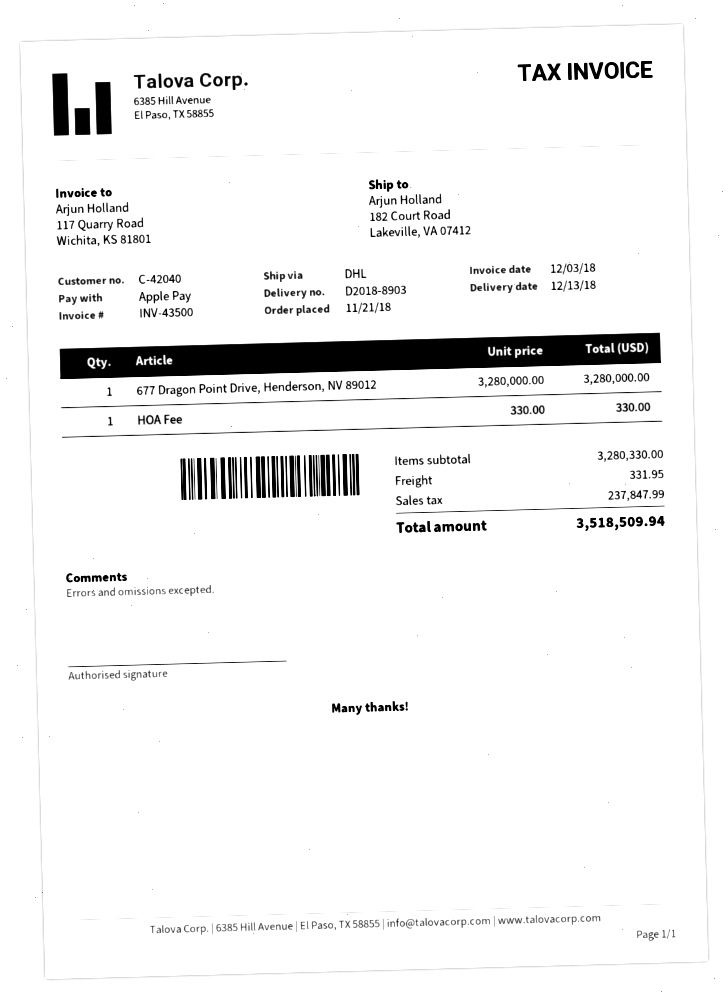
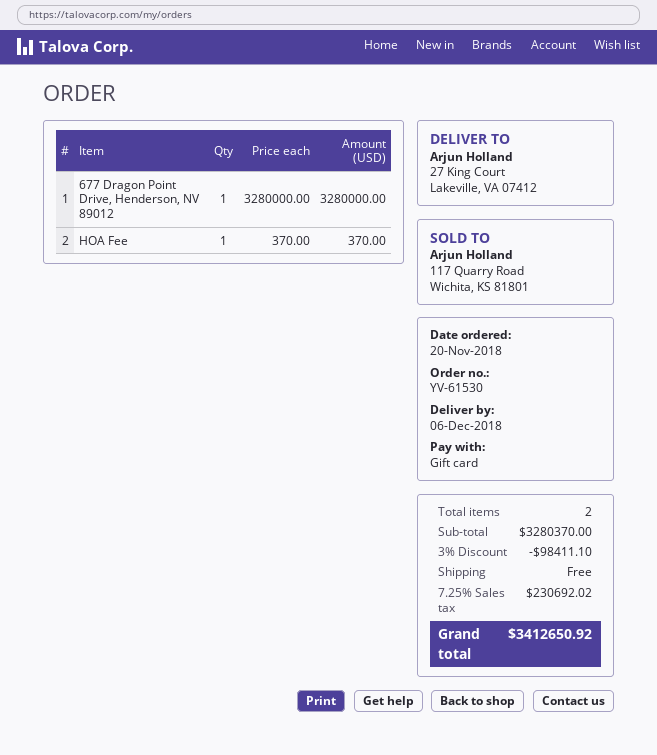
order date: 2018-11-21 -> 2018-11-20
delivery date: 2018-12-13 -> 2018-12-06
payment method: Apple Pay -> gift card
ship to: 182 Court Road, Lakeville, VA 07412 -> 27 King Court, Lakeville, VA 07412
HOA Fee: 1 x 330.00 = 330.00 -> 1 x 370.00 = 370.00
subtotal: 3280330.00 -> 3280370.00
discount: none -> 3% = 98411.10
shipping: 331.95 -> 0.00
tax: 237847.99 -> 230692.02
total: 3518509.94 -> 3412650.92

